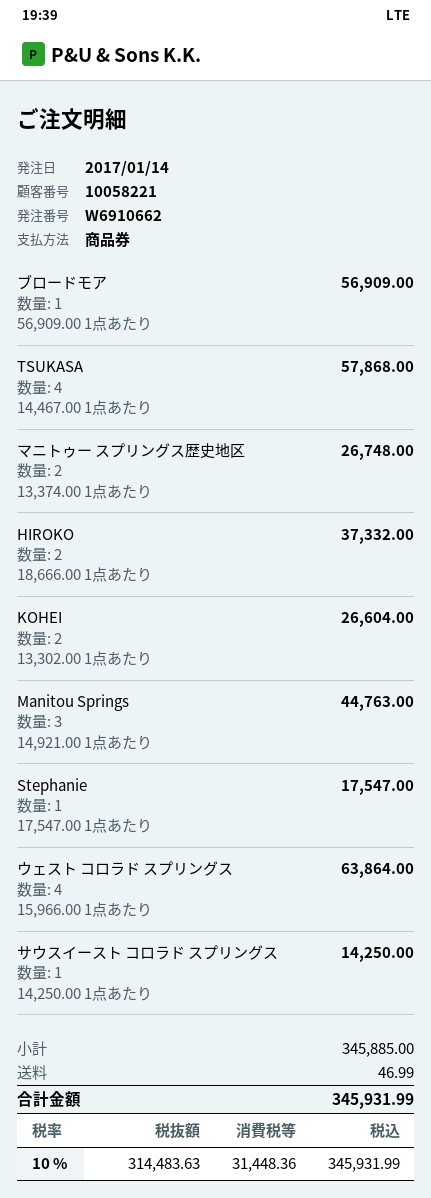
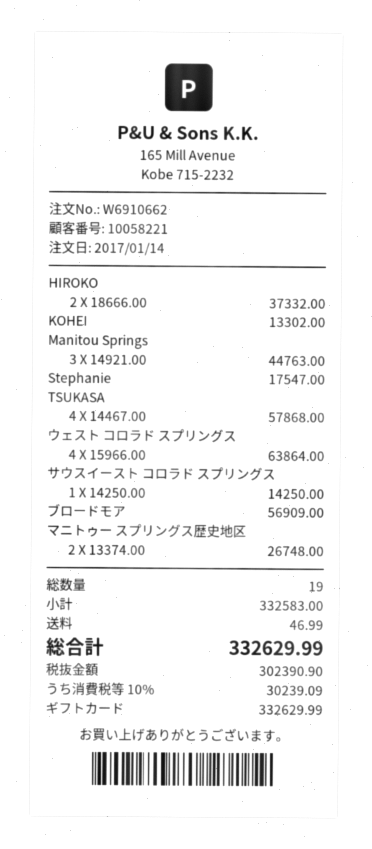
KOHEI: 2 x 13302.00 = 26604.00 -> 1 x 13302.00 = 13302.00
subtotal: 345885.00 -> 332583.00
net: 314483.63 -> 302390.90
tax: 10% = 31448.36 -> 10% = 30239.09
total: 345931.99 -> 332629.99

